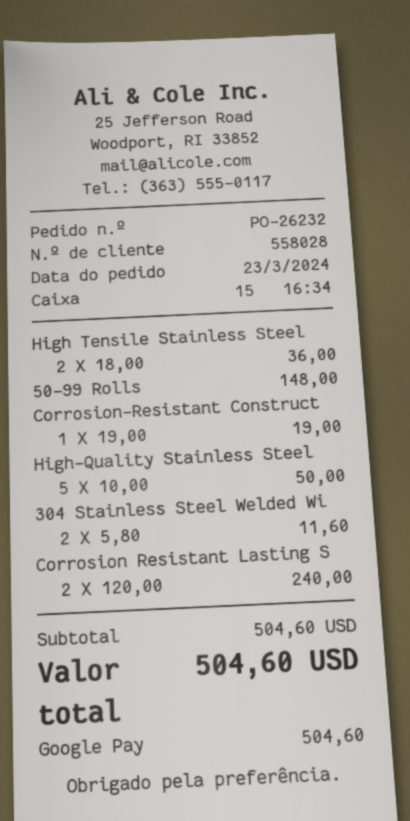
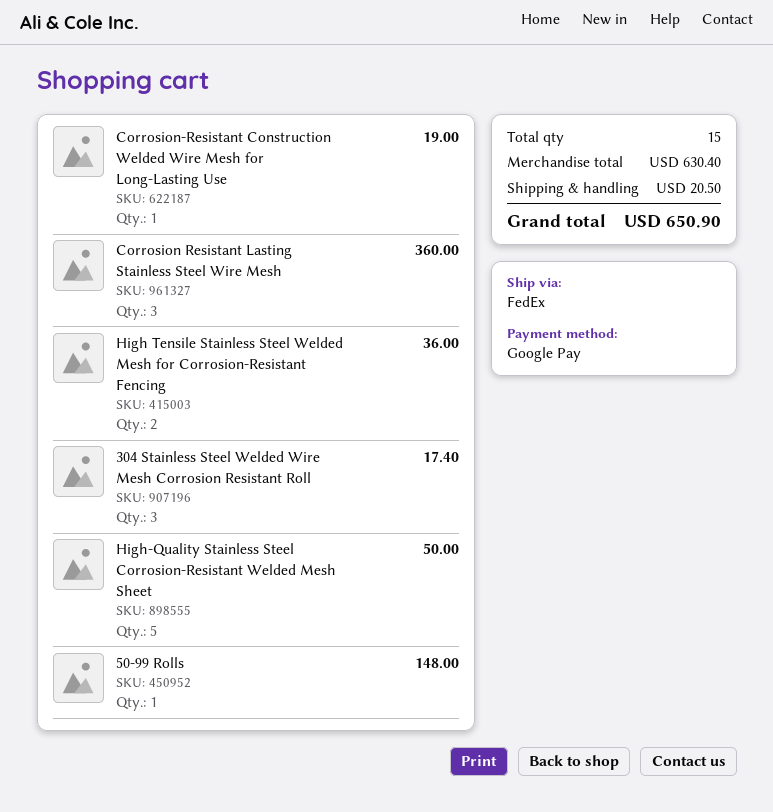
304 Stainless Steel Welded Wi: 2 for 11.60 -> 3 for 17.40
Corrosion Resistant Lasting S: 2 for 240.00 -> 3 for 360.00
subtotal: 504.60 -> 630.40
shipping: none -> 20.50
total: 504.60 -> 650.90

